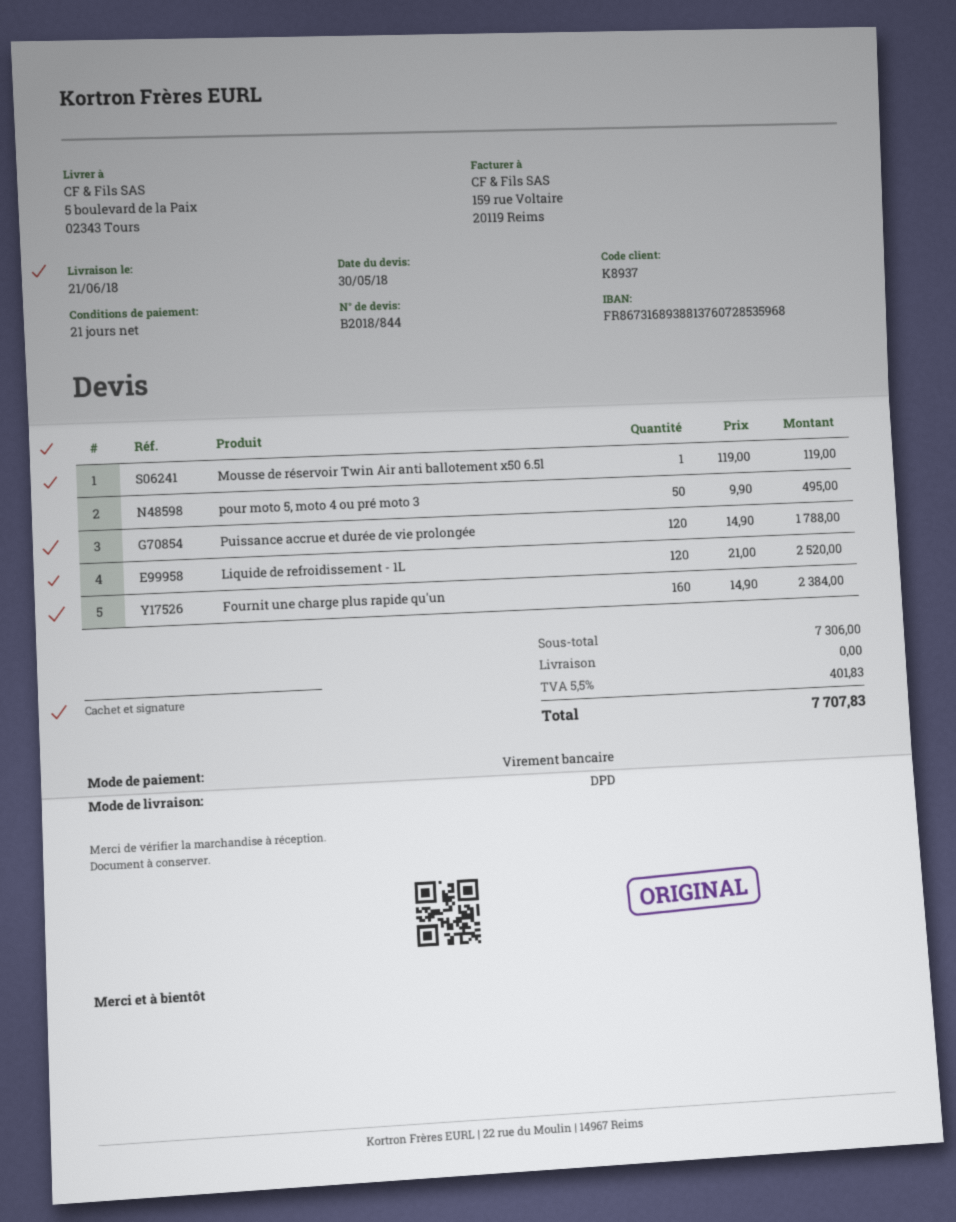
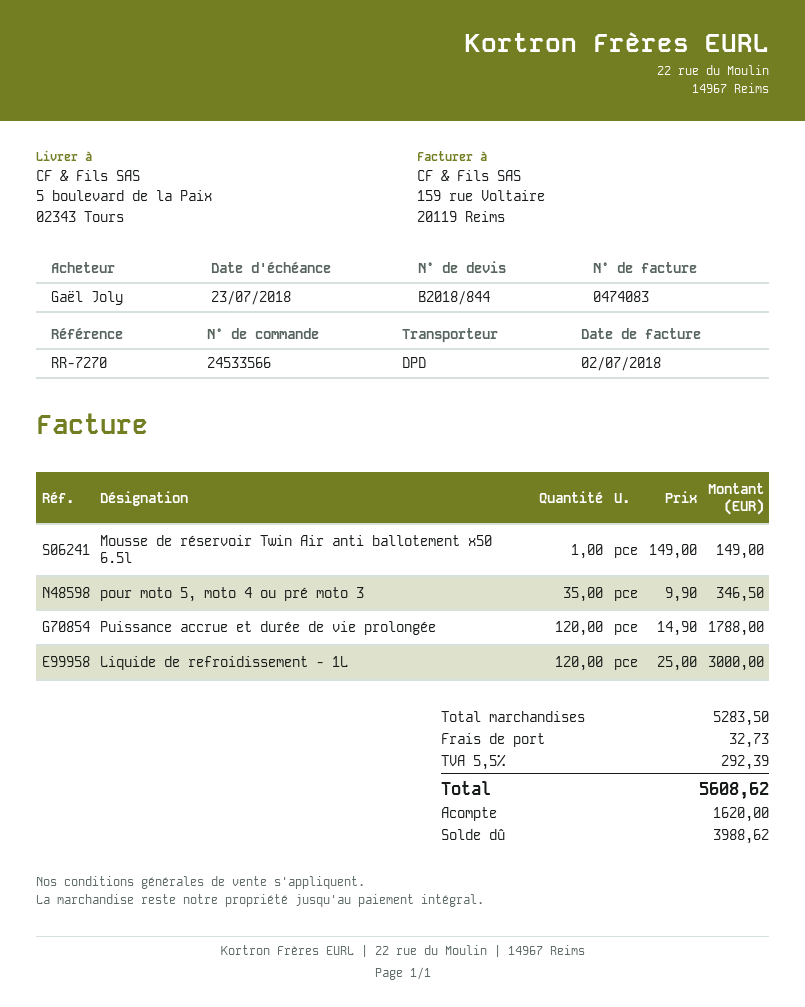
Mousse de réservoir Twin Air anti ballotement x50 6.5l: 1 x 119.00 = 119.00 -> 1 x 149.00 = 149.00
pour moto 5, moto 4 ou pré moto 3: 50 x 9.90 = 495.00 -> 35 x 9.90 = 346.50
Liquide de refroidissement - 1L: 120 x 21.00 = 2520.00 -> 120 x 25.00 = 3000.00
Fournit une charge plus rapide qu'un: 160 x 14.90 = 2384.00 -> none
subtotal: 7306.00 -> 5283.50
shipping: 0.00 -> 32.73
tax: 5.5% = 401.83 -> 5.5% = 292.39
total: 7707.83 -> 5608.62

